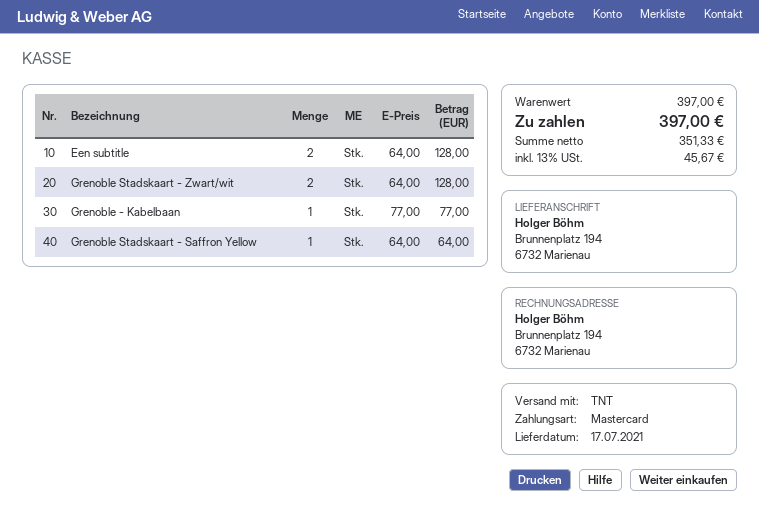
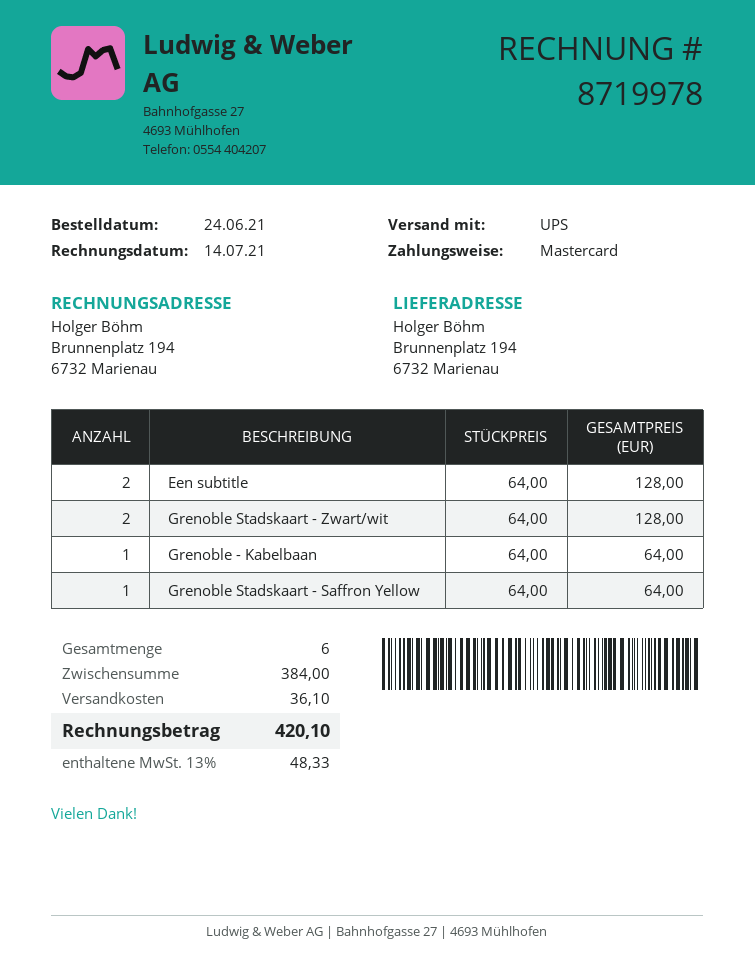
shipping method: TNT -> UPS
Grenoble - Kabelbaan: 1 x 77.00 = 77.00 -> 1 x 64.00 = 64.00
subtotal: 397.00 -> 384.00
shipping: none -> 36.10
tax: 13% = 45.67 -> 13% = 48.33
total: 397.00 -> 420.10

